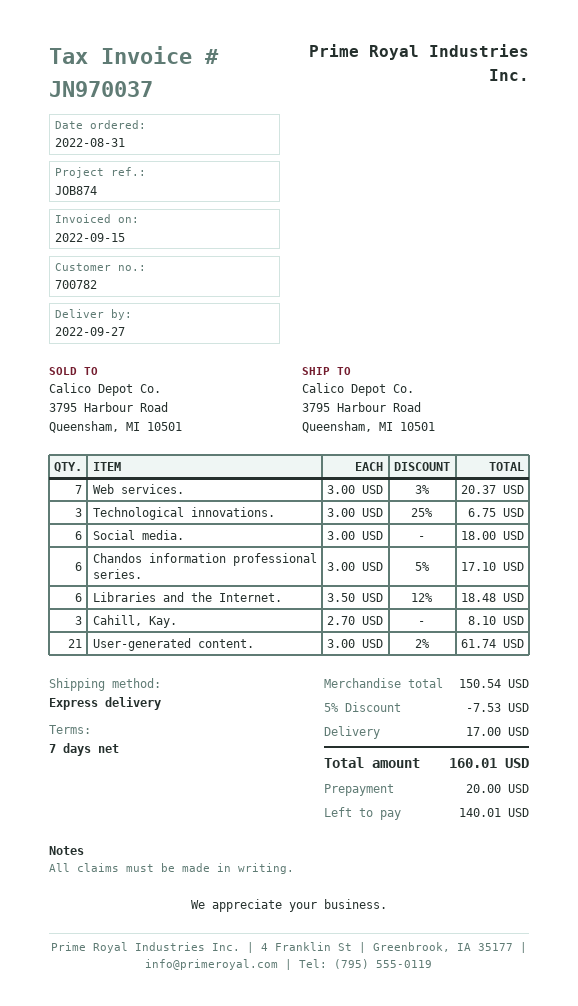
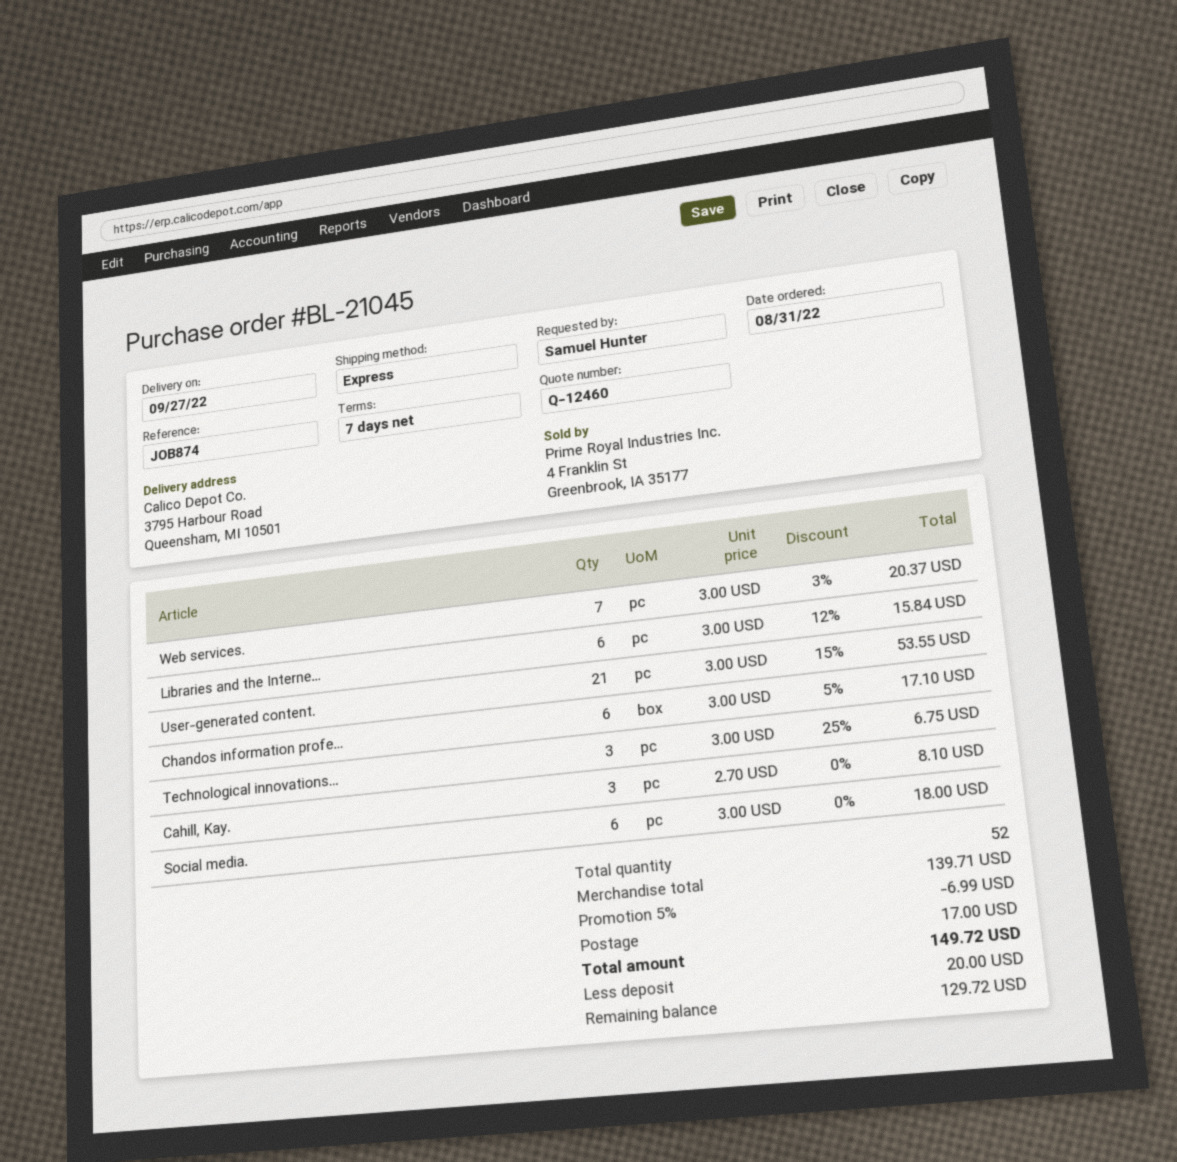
Libraries and the Internet.: 6 x 3.50 - 12% = 18.48 -> 6 x 3.00 - 12% = 15.84
User-generated content.: 21 x 3.00 - 2% = 61.74 -> 21 x 3.00 - 15% = 53.55
subtotal: 150.54 -> 139.71
discount: 5% = 7.53 -> 5% = 6.99
total: 160.01 -> 149.72
balance: 140.01 -> 129.72

